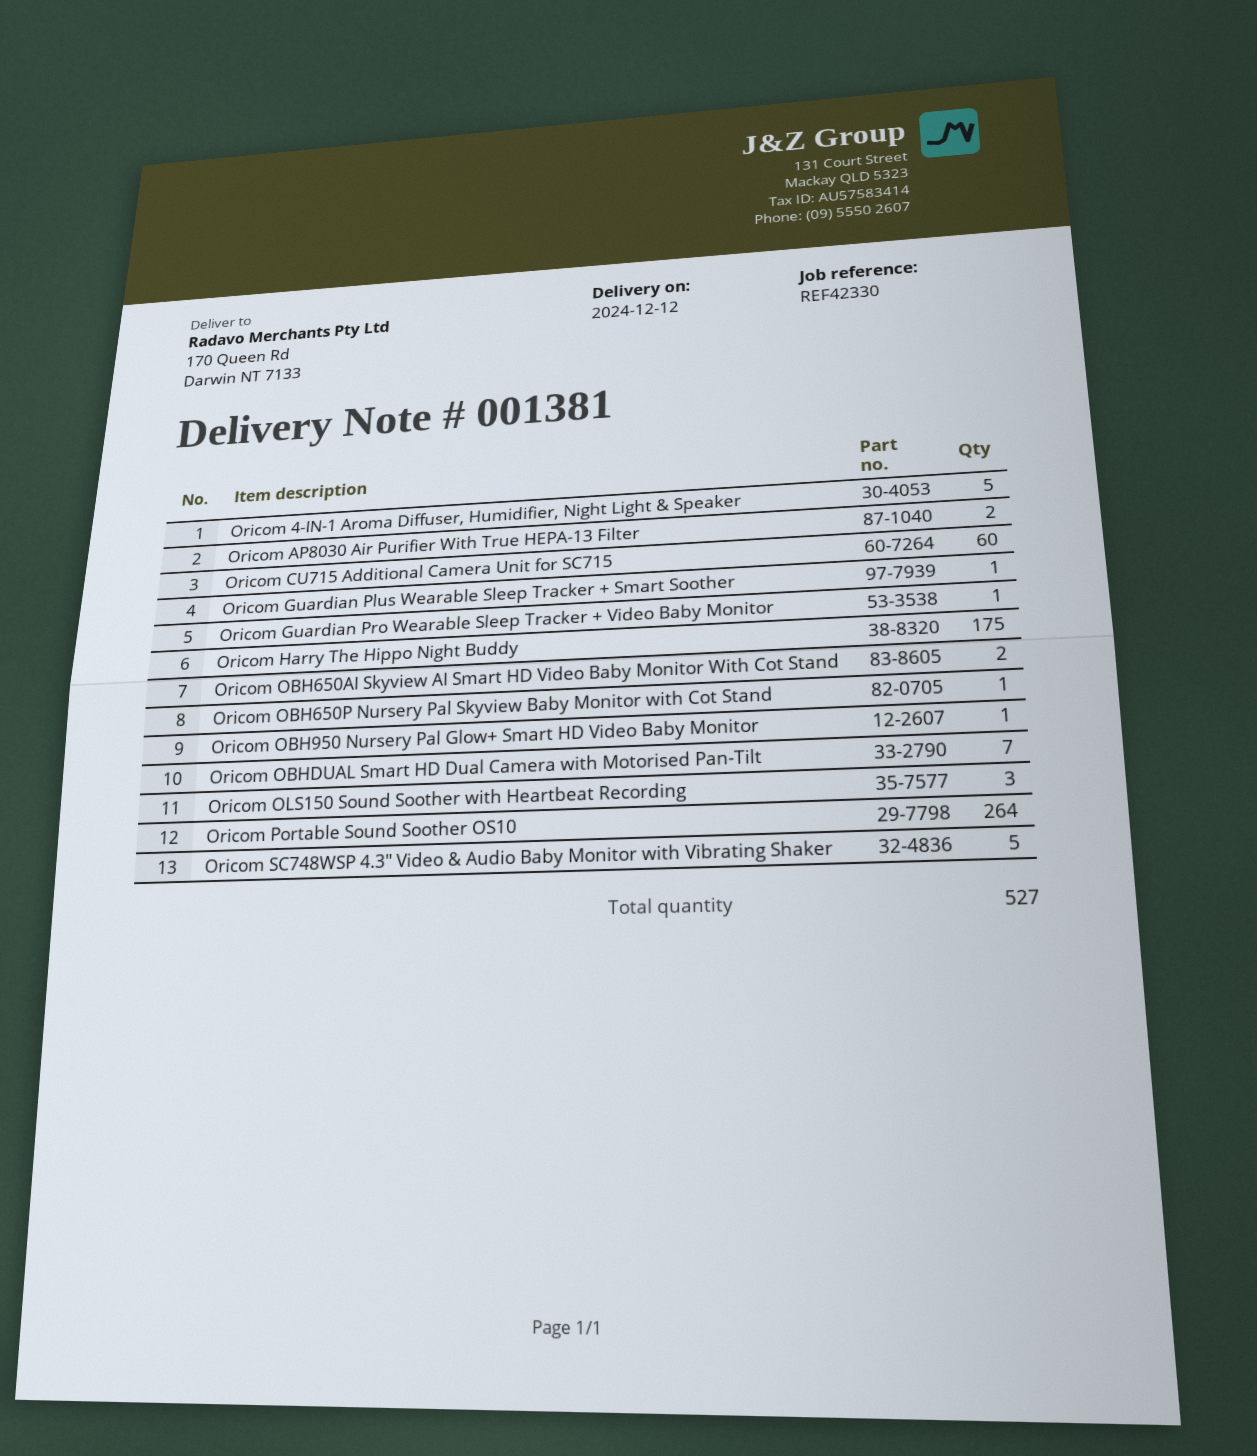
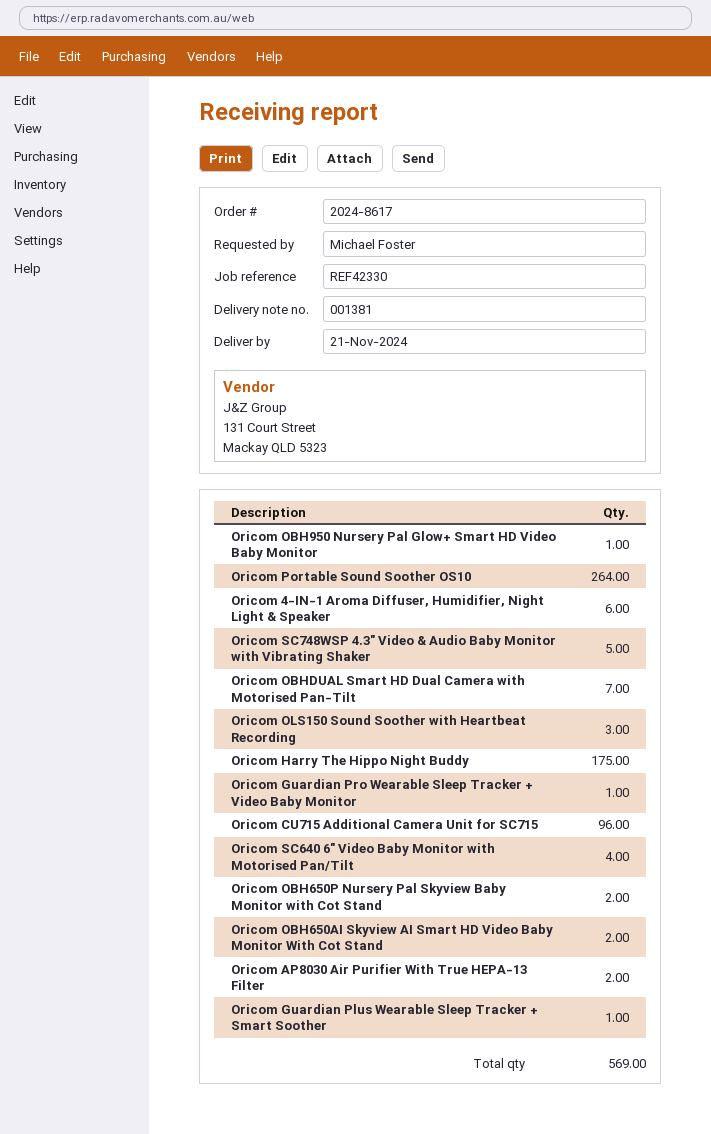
delivery date: 2024-12-12 -> 2024-11-21
Oricom 4-IN-1 Aroma Diffuser, Humidifier, Night Light & Speaker: 5 -> 6
Oricom CU715 Additional Camera Unit for SC715: 60 -> 96
Oricom OBH650P Nursery Pal Skyview Baby Monitor with Cot Stand: 1 -> 2
Oricom SC640 6″ Video Baby Monitor with Motorised Pan/Tilt: none -> 4
total quantity: 527 -> 569

